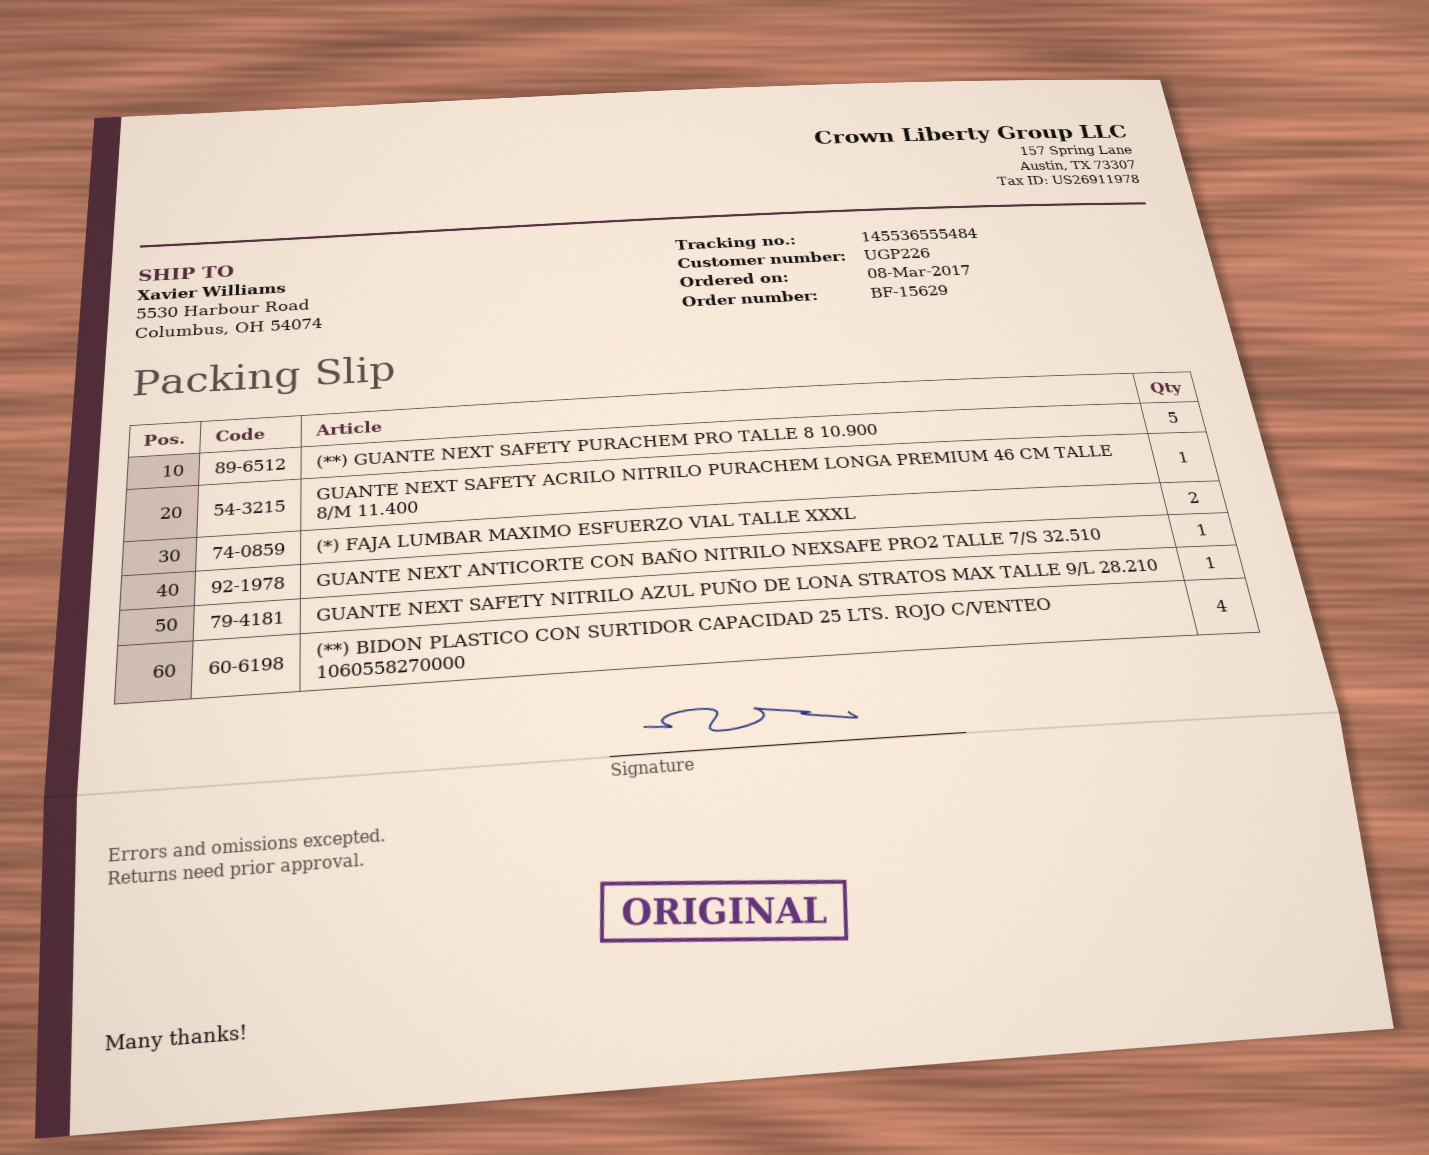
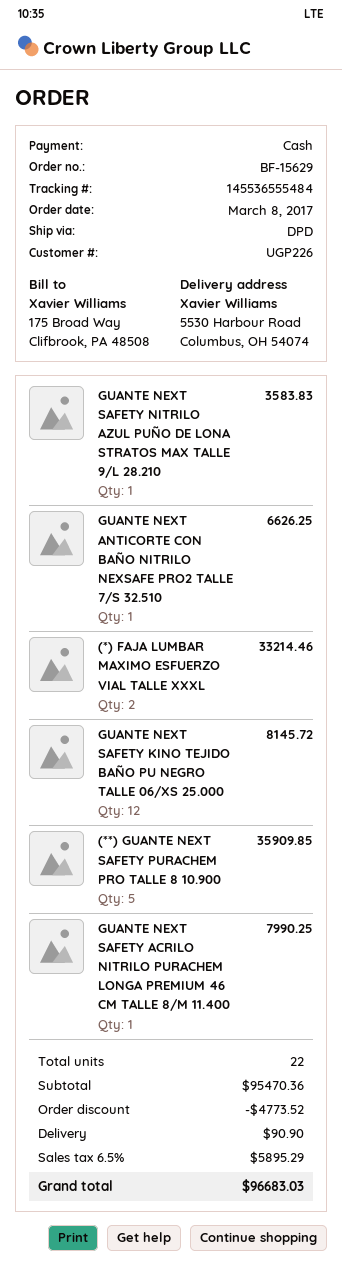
(**) BIDON PLASTICO CON SURTIDOR CAPACIDAD 25 LTS. ROJO C/VENTEO 1060558270000: 4 -> none
GUANTE NEXT SAFETY KINO TEJIDO BAÑO PU NEGRO TALLE 06/XS 25.000: none -> 12

